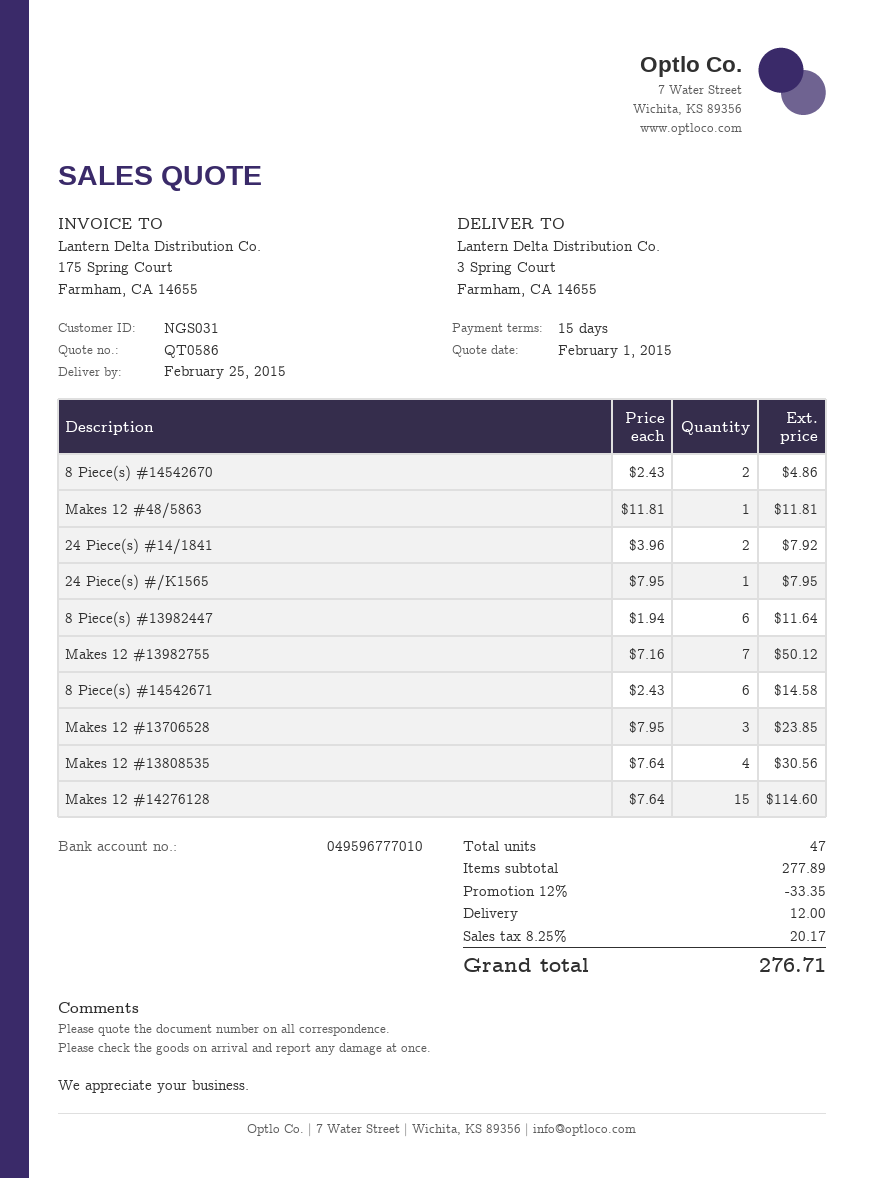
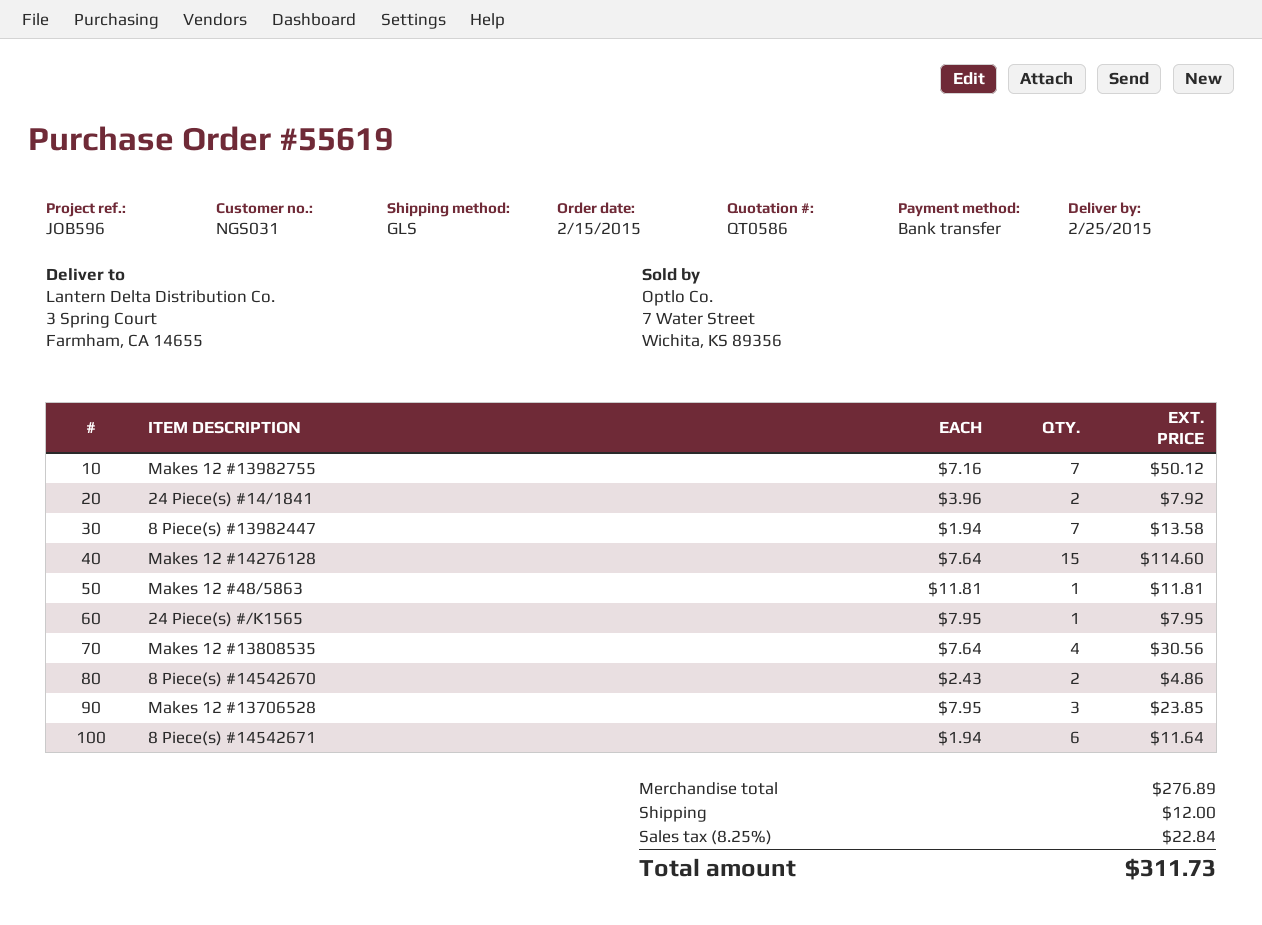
8 Piece(s) #13982447: 6 x 1.94 = 11.64 -> 7 x 1.94 = 13.58
8 Piece(s) #14542671: 6 x 2.43 = 14.58 -> 6 x 1.94 = 11.64
subtotal: 277.89 -> 276.89
discount: 12% = 33.35 -> none
tax: 8.25% = 20.17 -> 8.25% = 22.84
total: 276.71 -> 311.73

